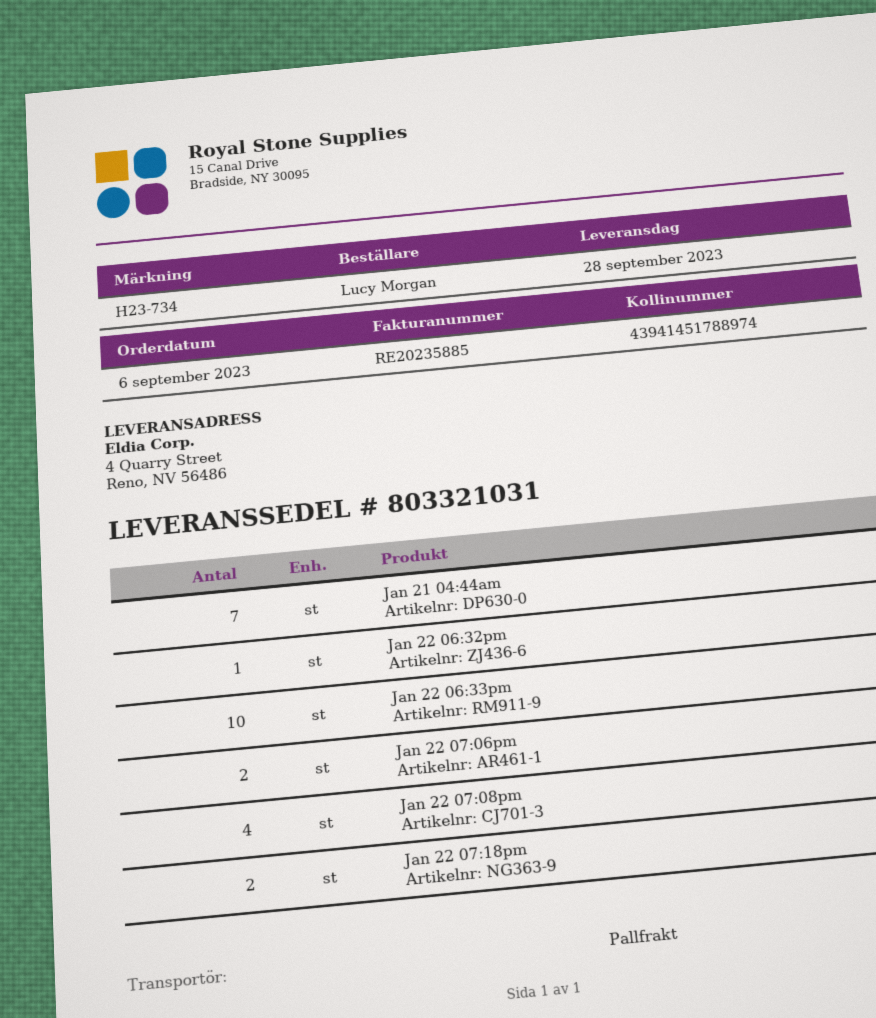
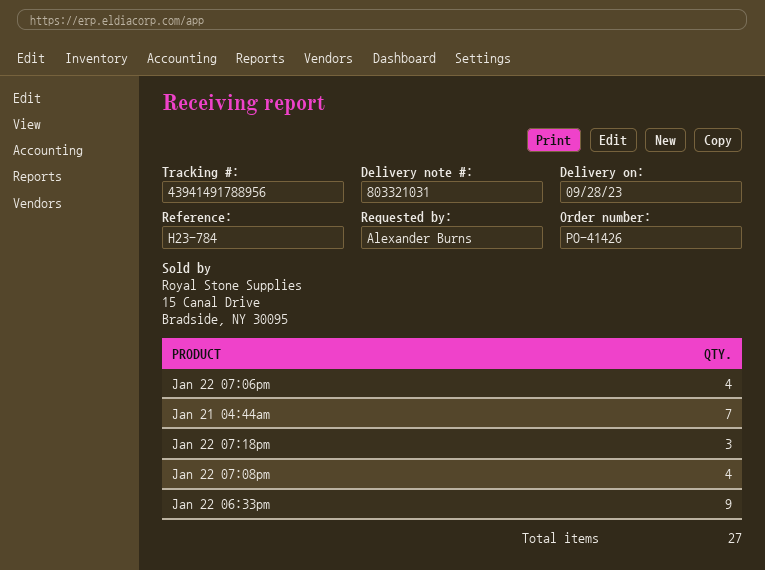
reference: H23-734 -> H23-784
ordered by: Lucy Morgan -> Alexander Burns
tracking number: 43941451788974 -> 43941491788956
Jan 22 06:32pm: 1 -> none
Jan 22 06:33pm: 10 -> 9
Jan 22 07:06pm: 2 -> 4
Jan 22 07:18pm: 2 -> 3

